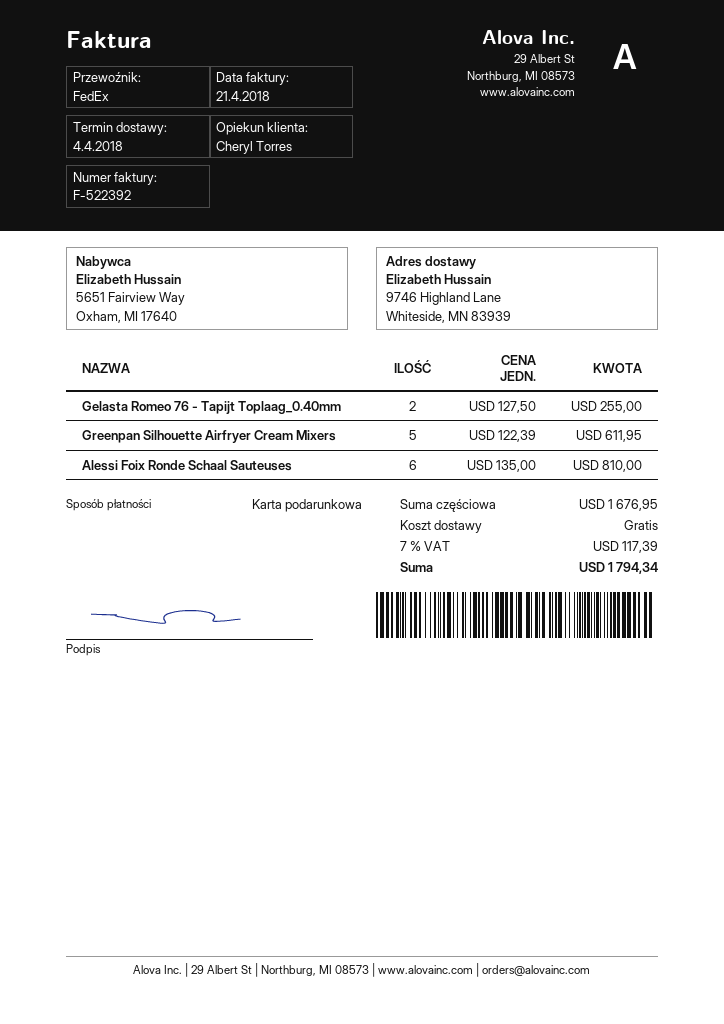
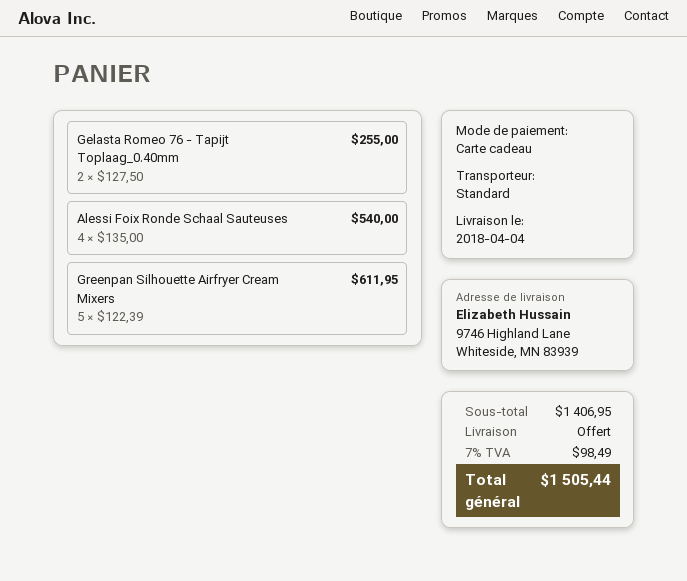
shipping method: FedEx -> standard
Alessi Foix Ronde Schaal Sauteuses: 6 x 135.00 = 810.00 -> 4 x 135.00 = 540.00
subtotal: 1676.95 -> 1406.95
tax: 7% = 117.39 -> 7% = 98.49
total: 1794.34 -> 1505.44

